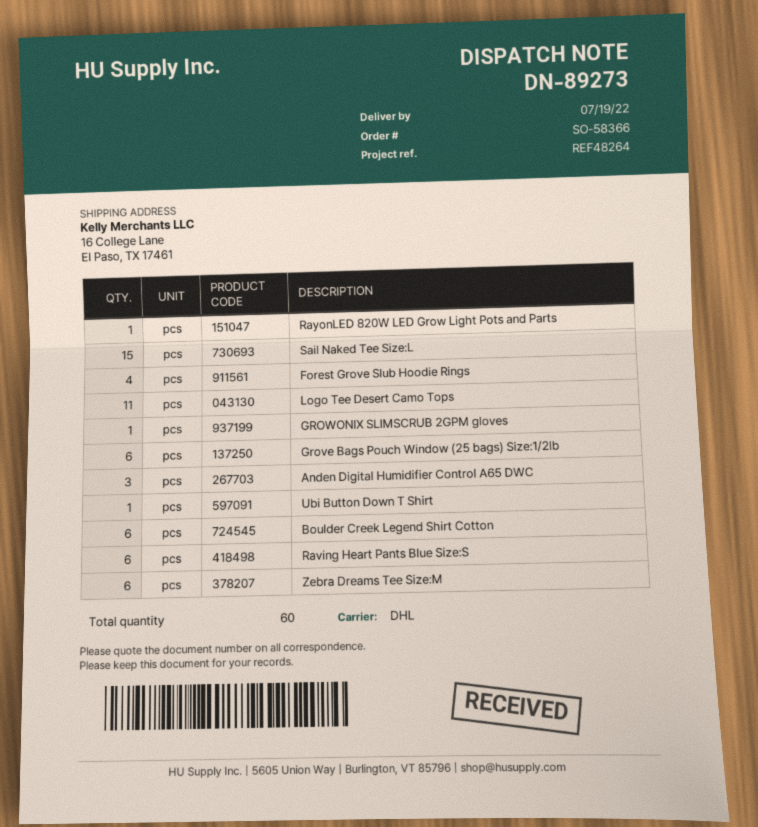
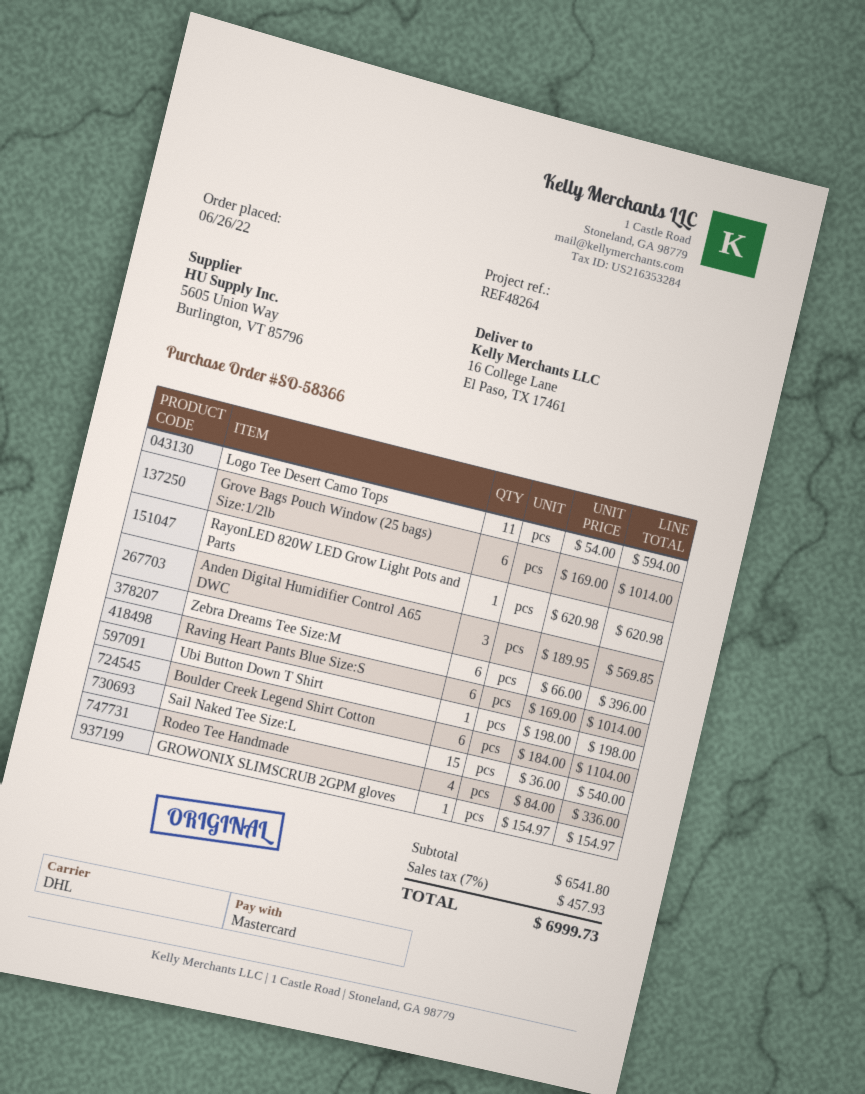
Forest Grove Slub Hoodie Rings: 4 -> none
Rodeo Tee Handmade: none -> 4

